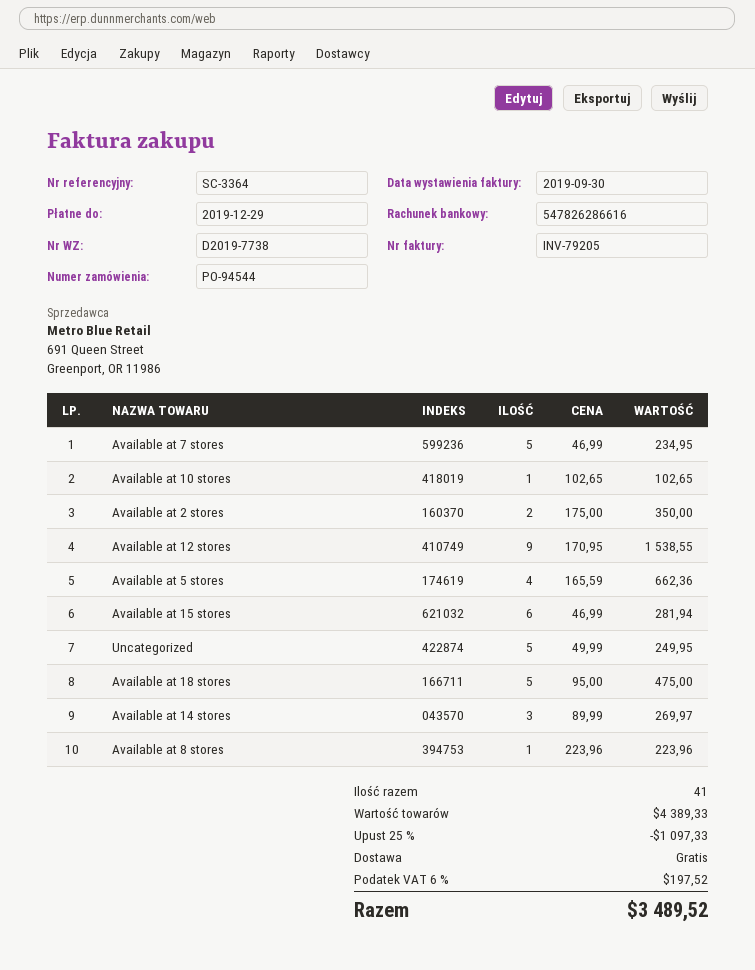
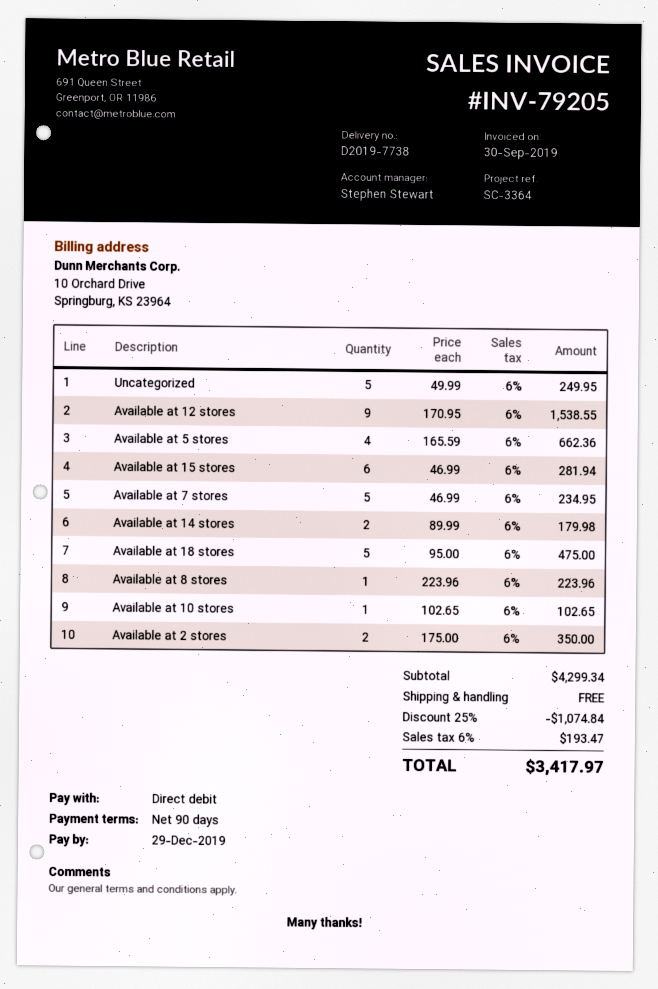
Available at 14 stores: 3 x 89.99 = 269.97 -> 2 x 89.99 = 179.98
subtotal: 4389.33 -> 4299.34
discount: 25% = 1097.33 -> 25% = 1074.84
tax: 6% = 197.52 -> 6% = 193.47
total: 3489.52 -> 3417.97

